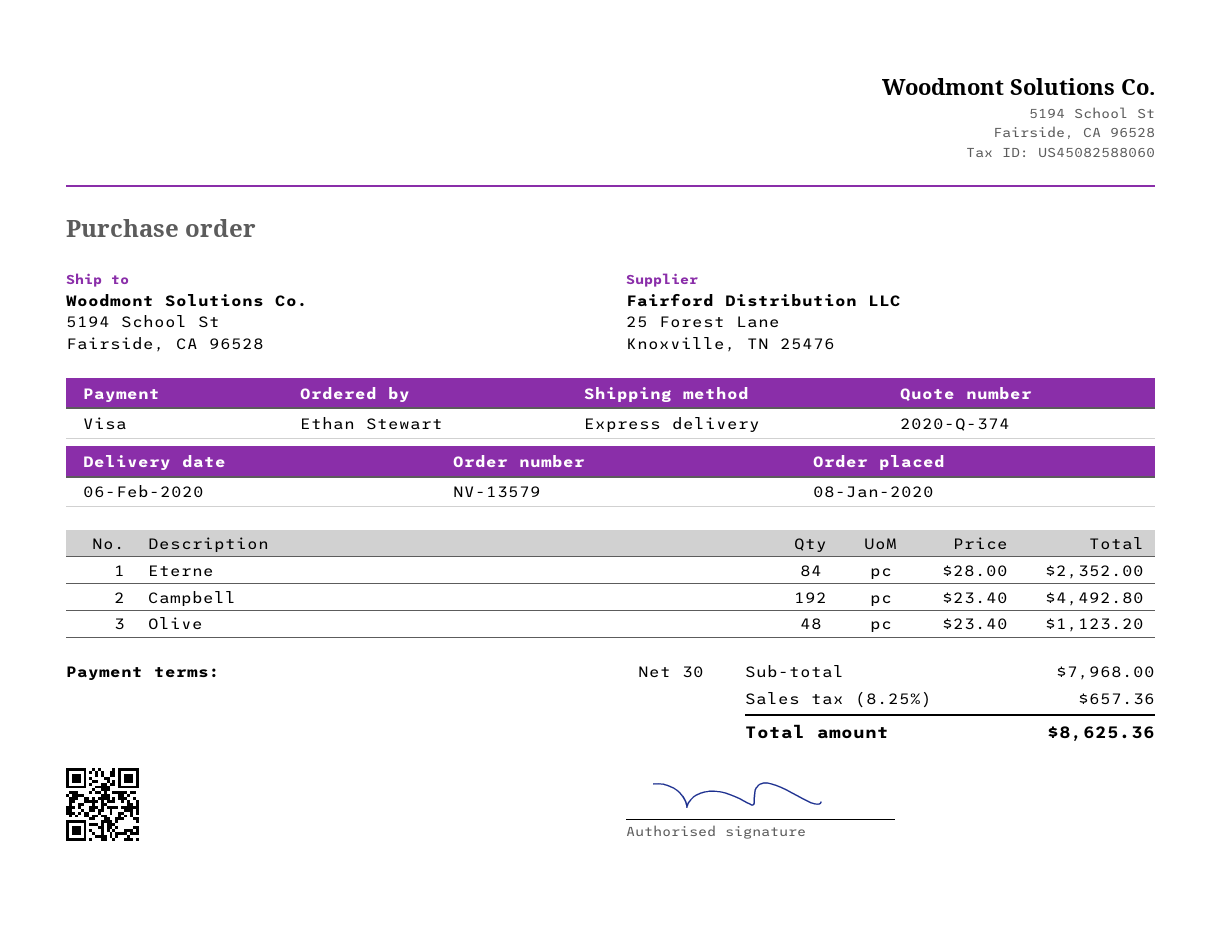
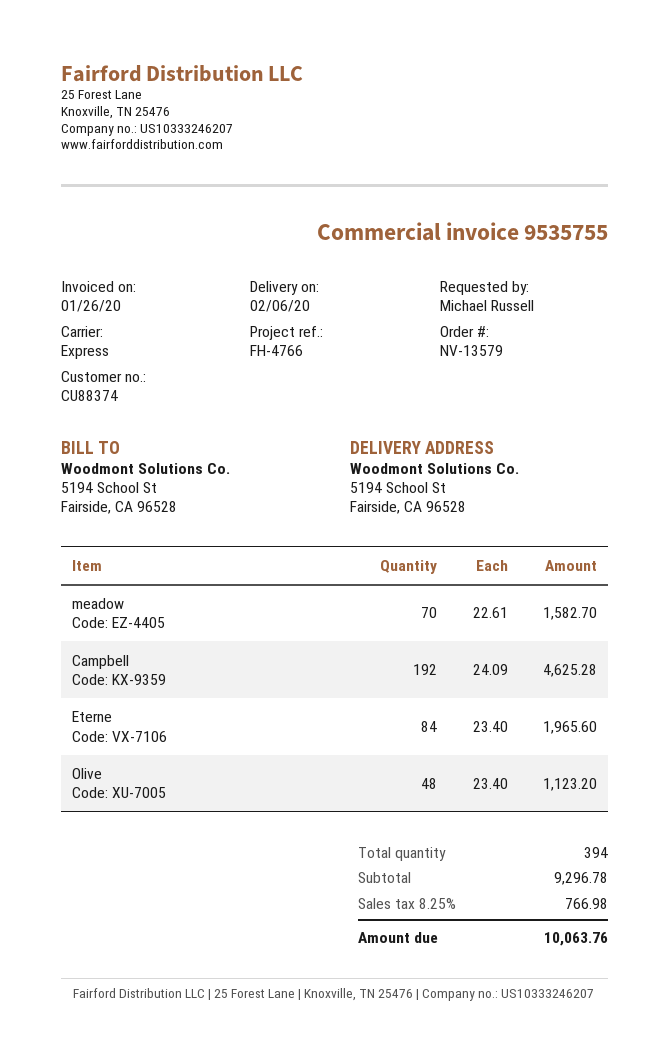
ordered by: Ethan Stewart -> Michael Russell
Eterne: 84 x 28.00 = 2352.00 -> 84 x 23.40 = 1965.60
Campbell: 192 x 23.40 = 4492.80 -> 192 x 24.09 = 4625.28
meadow: none -> 70 x 22.61 = 1582.70
subtotal: 7968.00 -> 9296.78
tax: 8.25% = 657.36 -> 8.25% = 766.98
total: 8625.36 -> 10063.76

